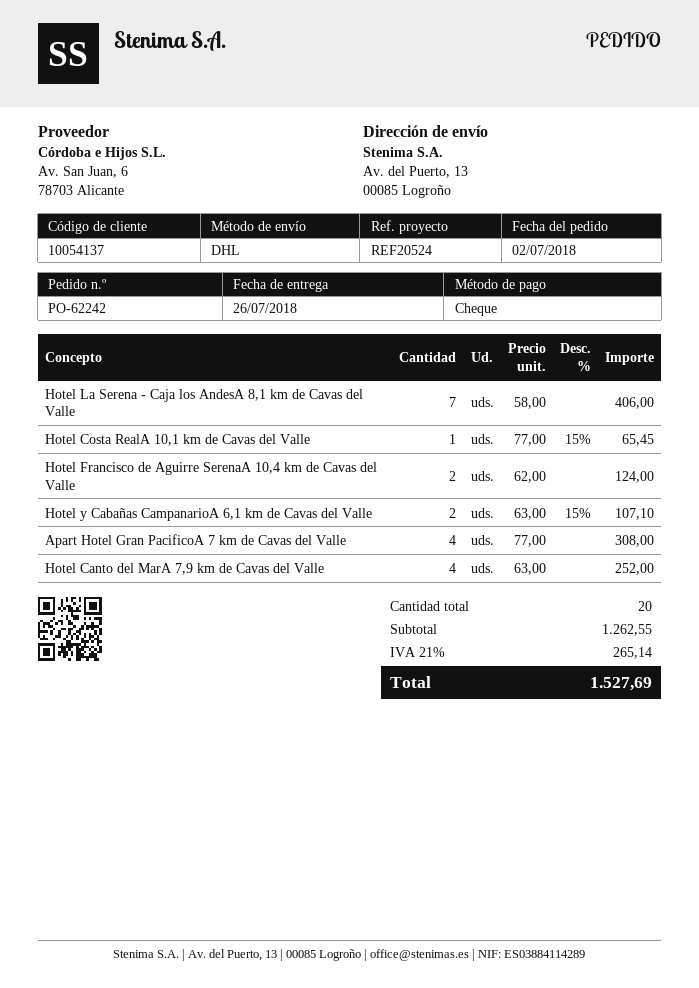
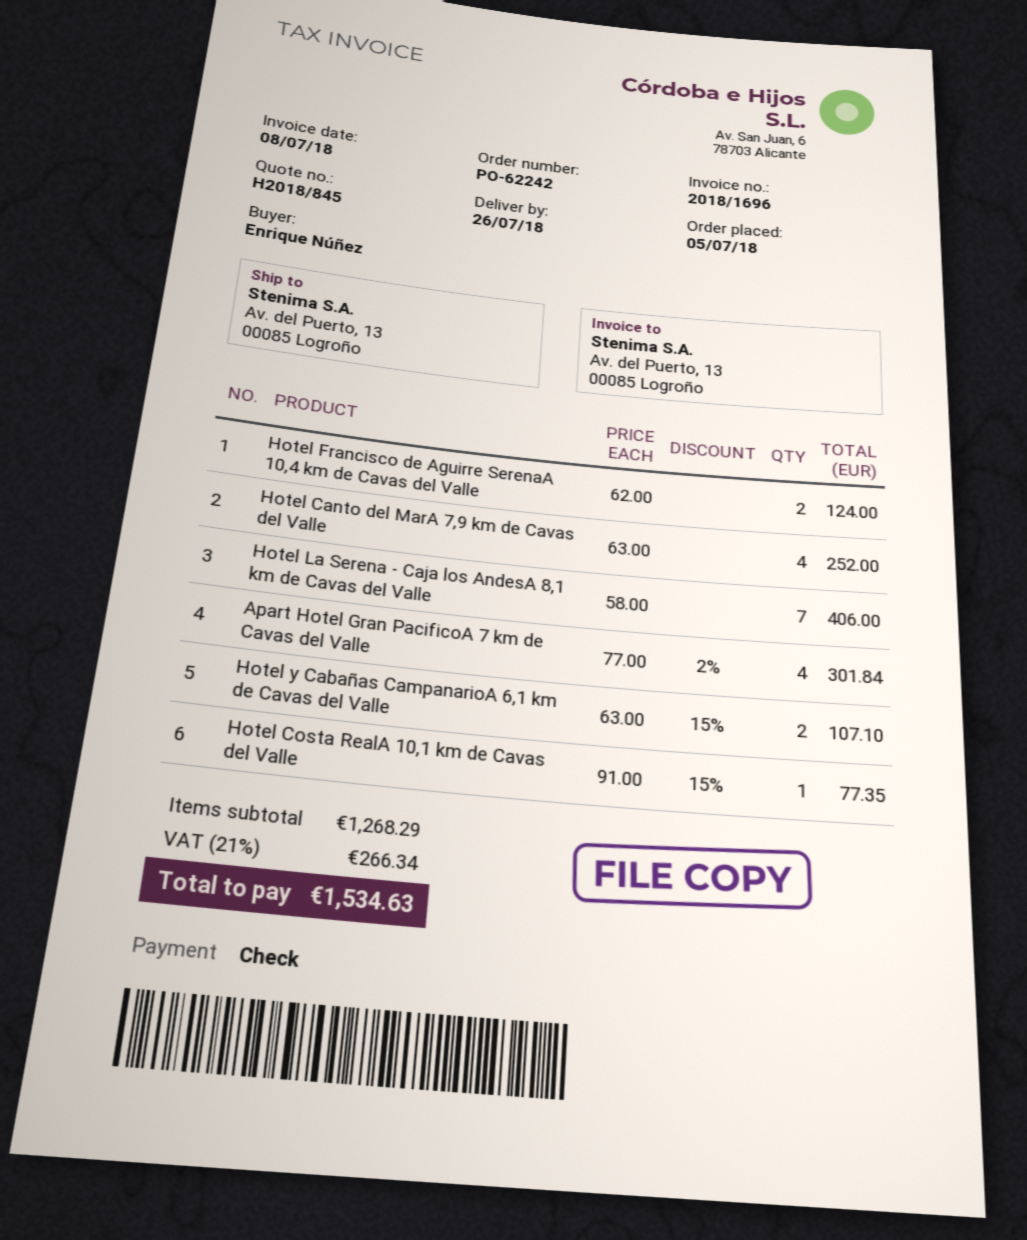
order date: 2018-07-02 -> 2018-07-05
Hotel Costa RealA 10,1 km de Cavas del Valle: 1 x 77.00 - 15% = 65.45 -> 1 x 91.00 - 15% = 77.35
Apart Hotel Gran PacificoA 7 km de Cavas del Valle: 4 x 77.00 = 308.00 -> 4 x 77.00 - 2% = 301.84
subtotal: 1262.55 -> 1268.29
tax: 21% = 265.14 -> 21% = 266.34
total: 1527.69 -> 1534.63

